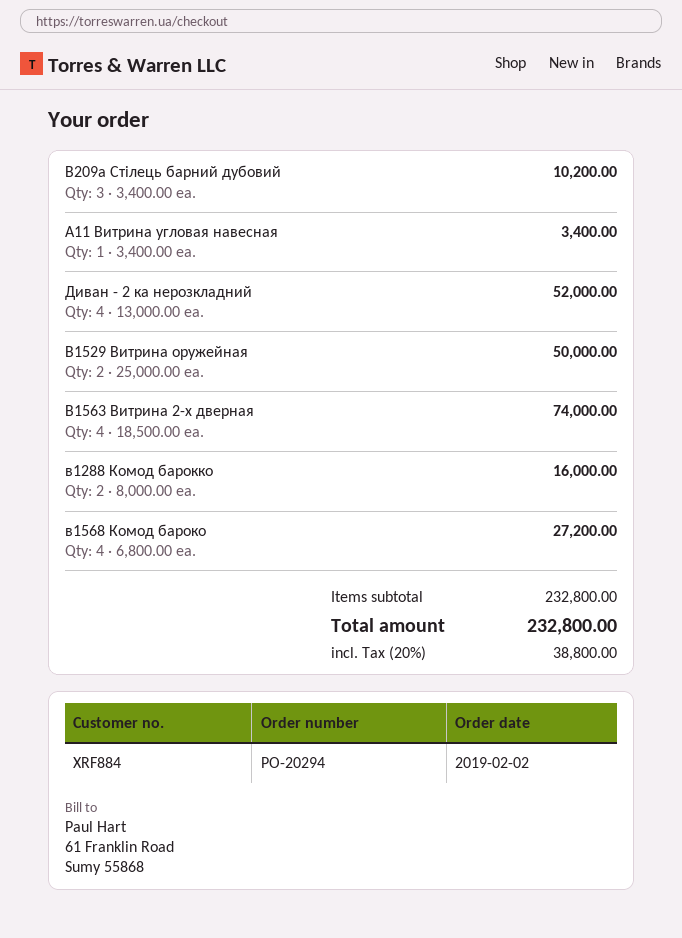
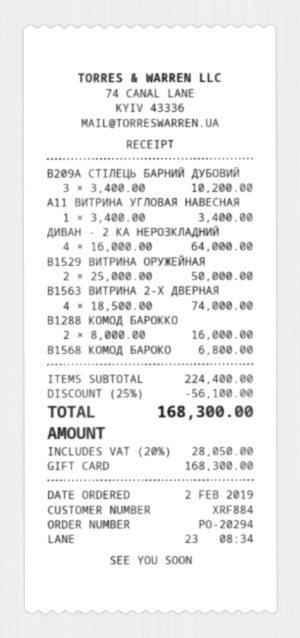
Диван - 2 ка нерозкладний: 4 x 13000.00 = 52000.00 -> 4 x 16000.00 = 64000.00
в1568 Комод бароко: 4 x 6800.00 = 27200.00 -> 1 x 6800.00 = 6800.00
subtotal: 232800.00 -> 224400.00
discount: none -> 25% = 56100.00
tax: 20% = 38800.00 -> 20% = 28050.00
total: 232800.00 -> 168300.00

